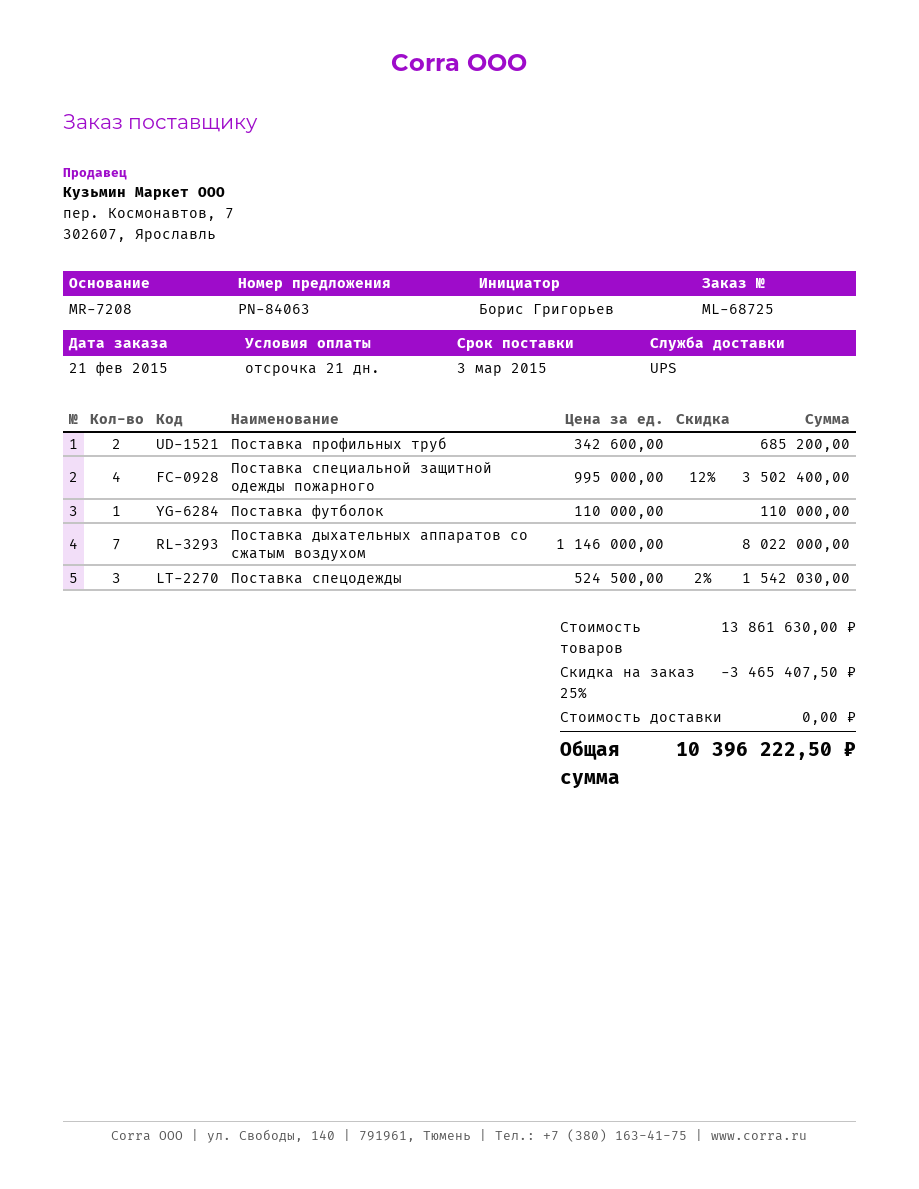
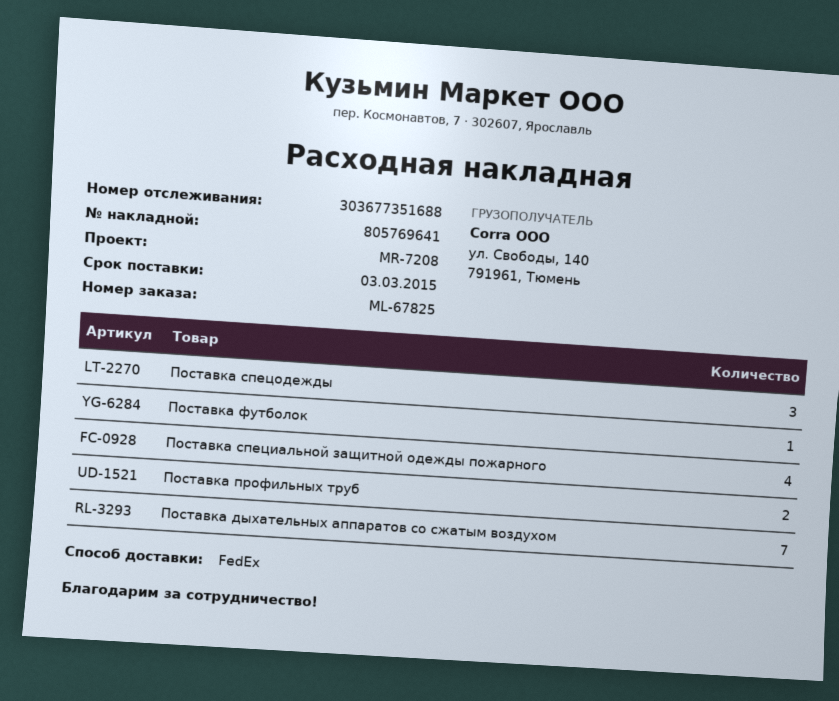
order number: ML-68725 -> ML-67825
shipping method: UPS -> FedEx

